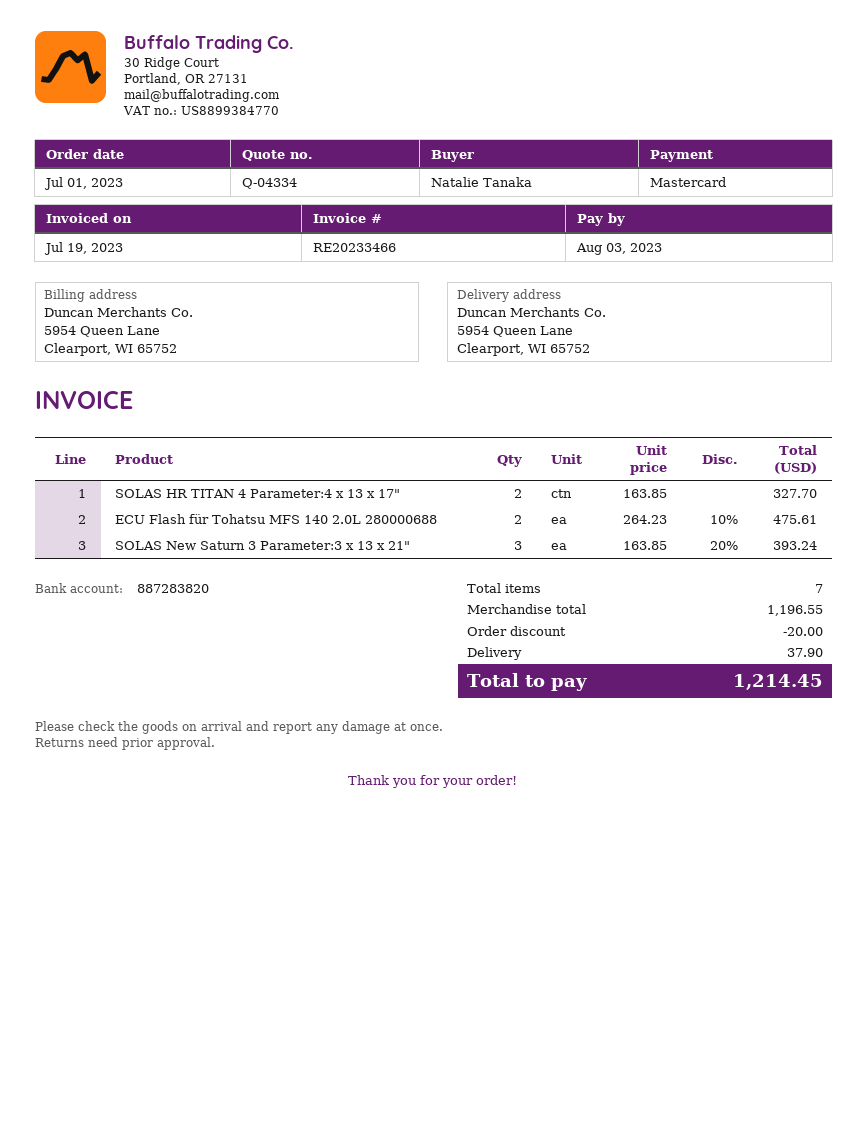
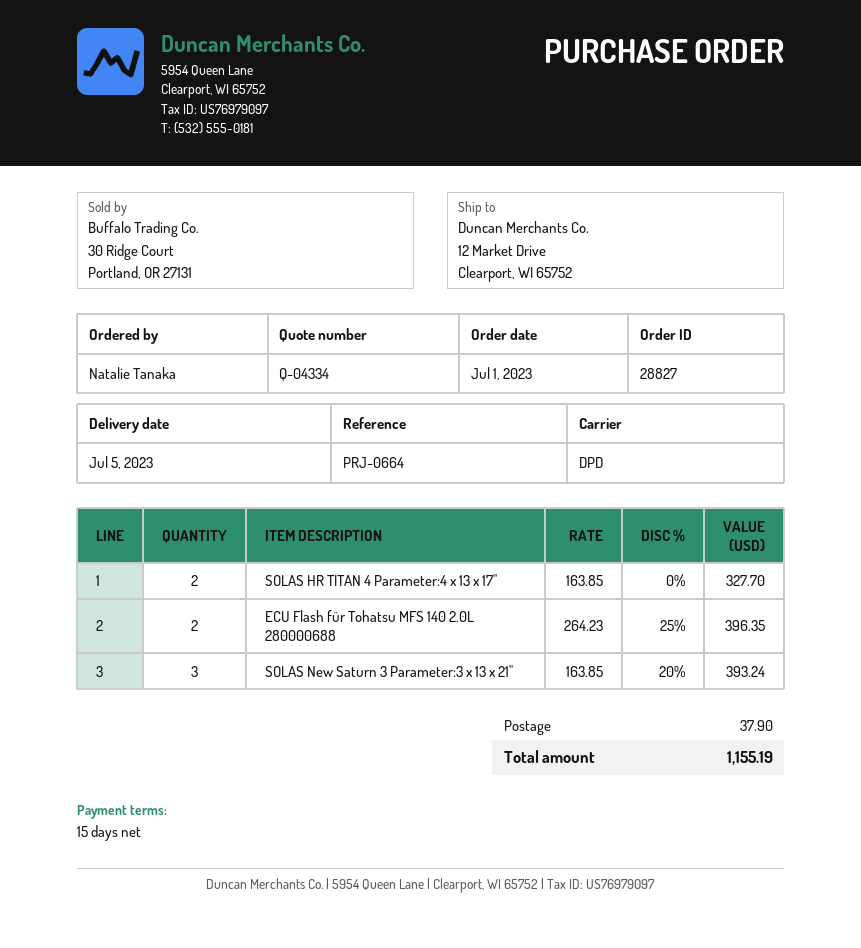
ship to: 5954 Queen Lane, Clearport, WI 65752 -> 12 Market Drive, Clearport, WI 65752
ECU Flash für Tohatsu MFS 140 2.0L 280000688: 2 x 264.23 - 10% = 475.61 -> 2 x 264.23 - 25% = 396.35
discount: 20.00 -> none
total: 1214.45 -> 1155.19

